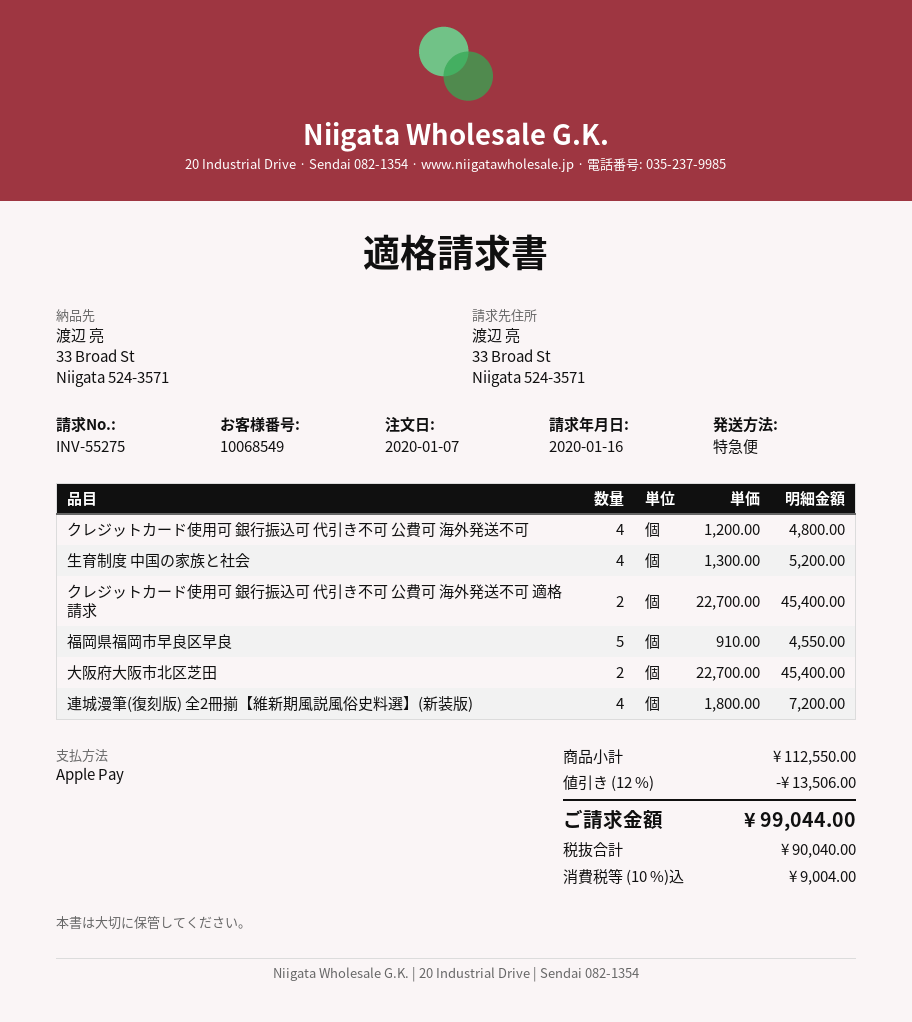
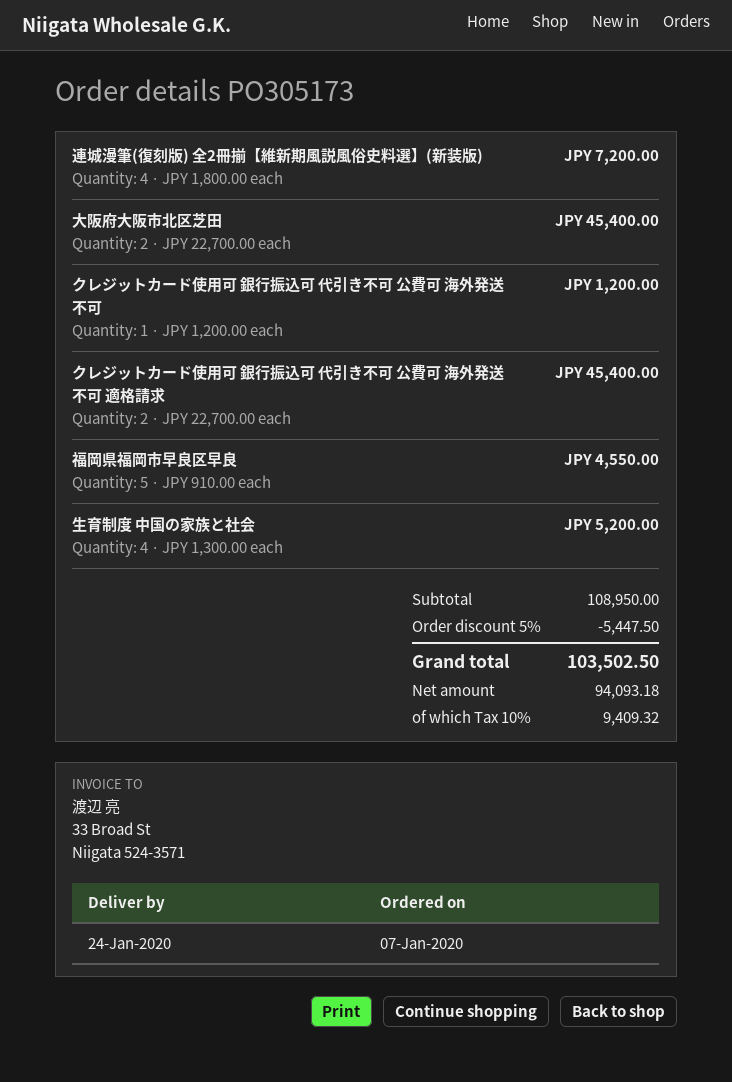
クレジットカード使用可 銀行振込可 代引き不可 公費可 海外発送不可: 4 x 1200.00 = 4800.00 -> 1 x 1200.00 = 1200.00
subtotal: 112550.00 -> 108950.00
discount: 12% = 13506.00 -> 5% = 5447.50
net: 90040.00 -> 94093.18
tax: 10% = 9004.00 -> 10% = 9409.32
total: 99044.00 -> 103502.50

